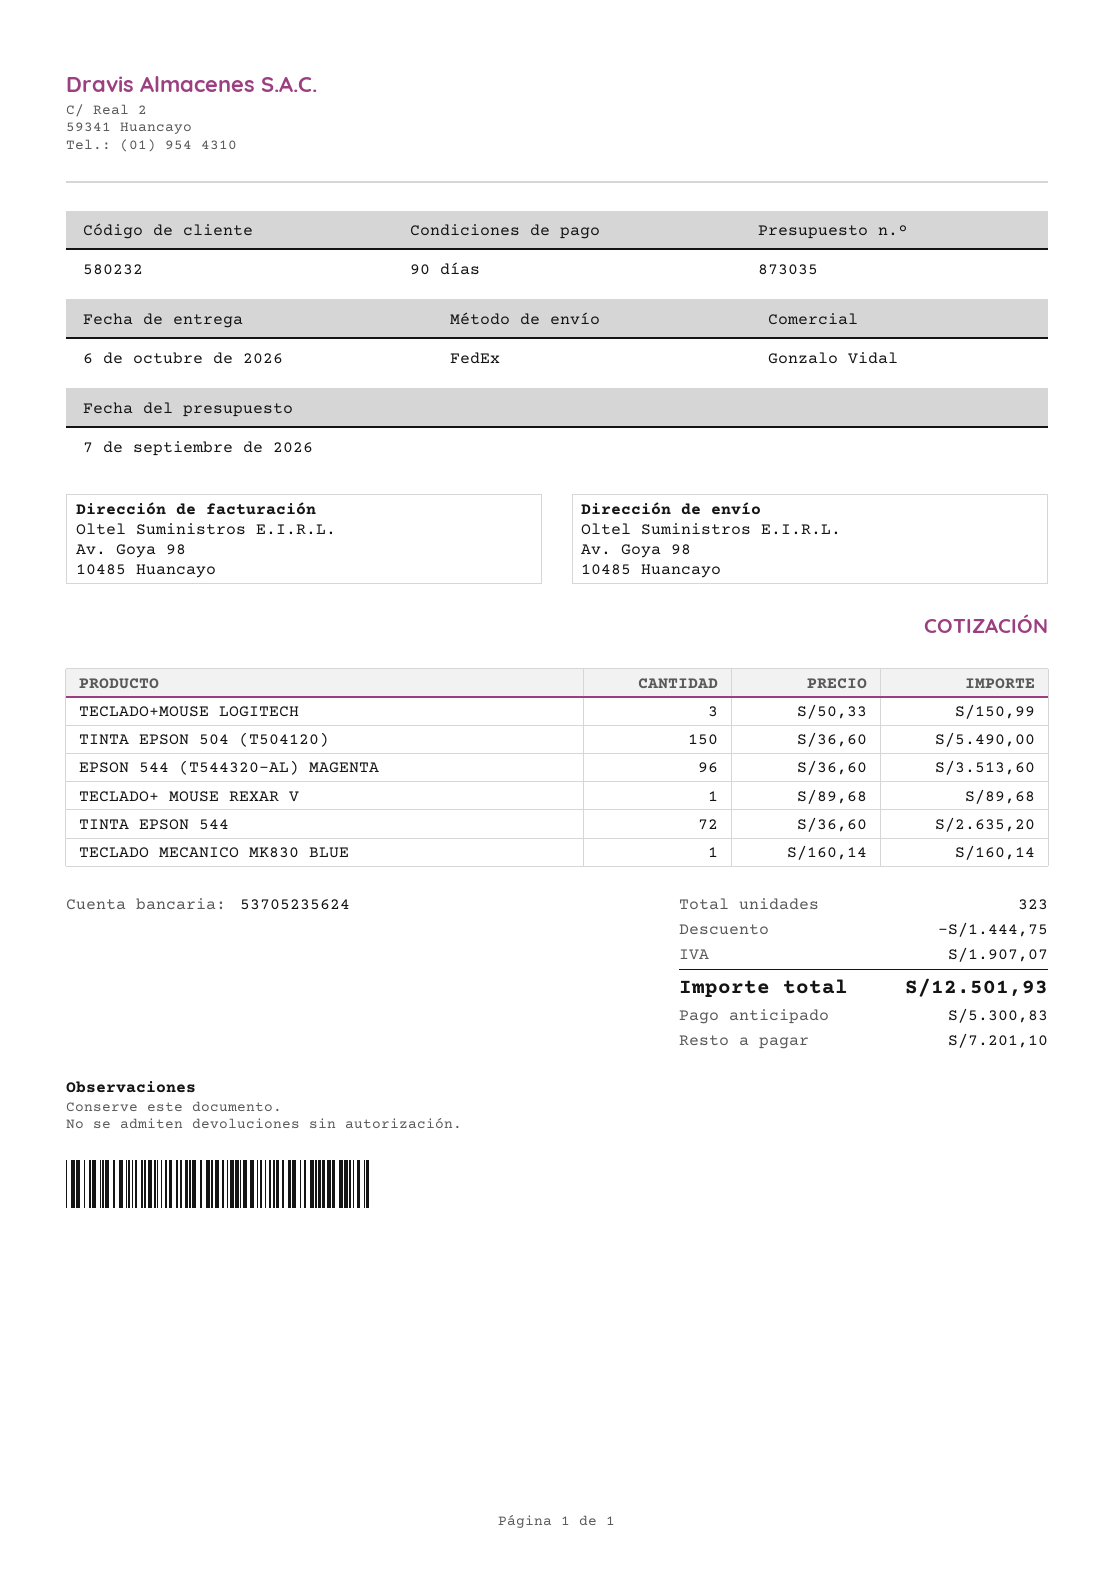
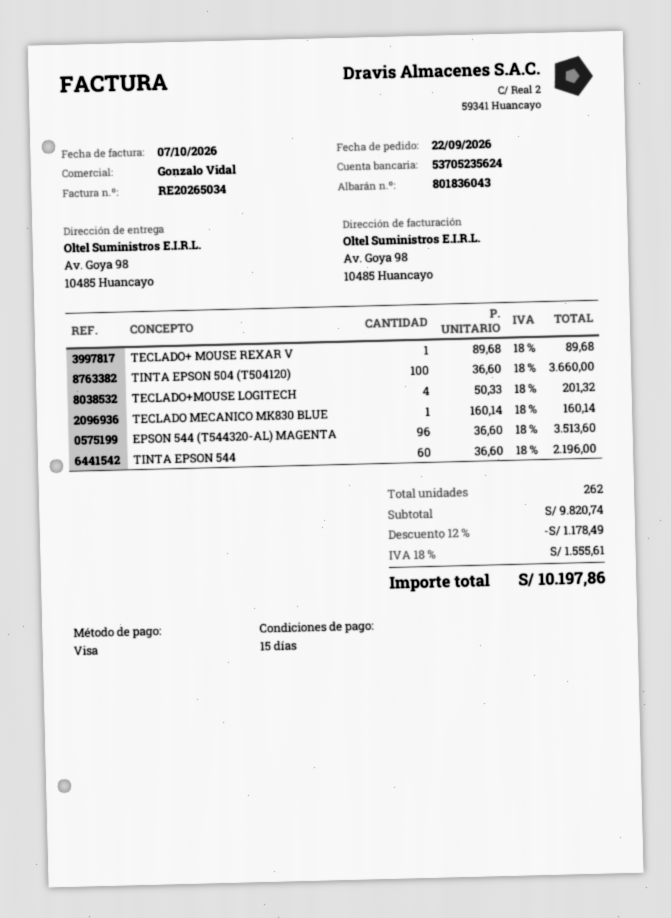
payment terms: 90 days -> 15 days
TECLADO+MOUSE LOGITECH: 3 x 50.33 = 150.99 -> 4 x 50.33 = 201.32
TINTA EPSON 504 (T504120): 150 x 36.60 = 5490.00 -> 100 x 36.60 = 3660.00
TINTA EPSON 544: 72 x 36.60 = 2635.20 -> 60 x 36.60 = 2196.00
total quantity: 323 -> 262
discount: 1444.75 -> 1178.49
tax: 1907.07 -> 1555.61
total: 12501.93 -> 10197.86

